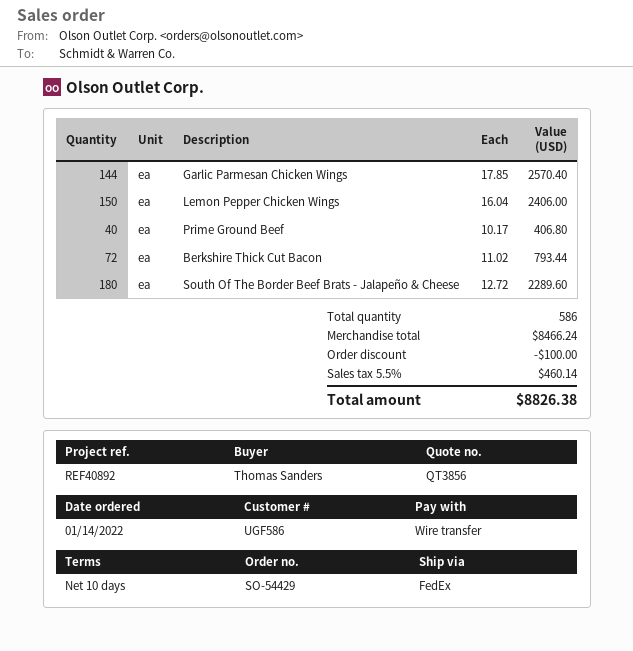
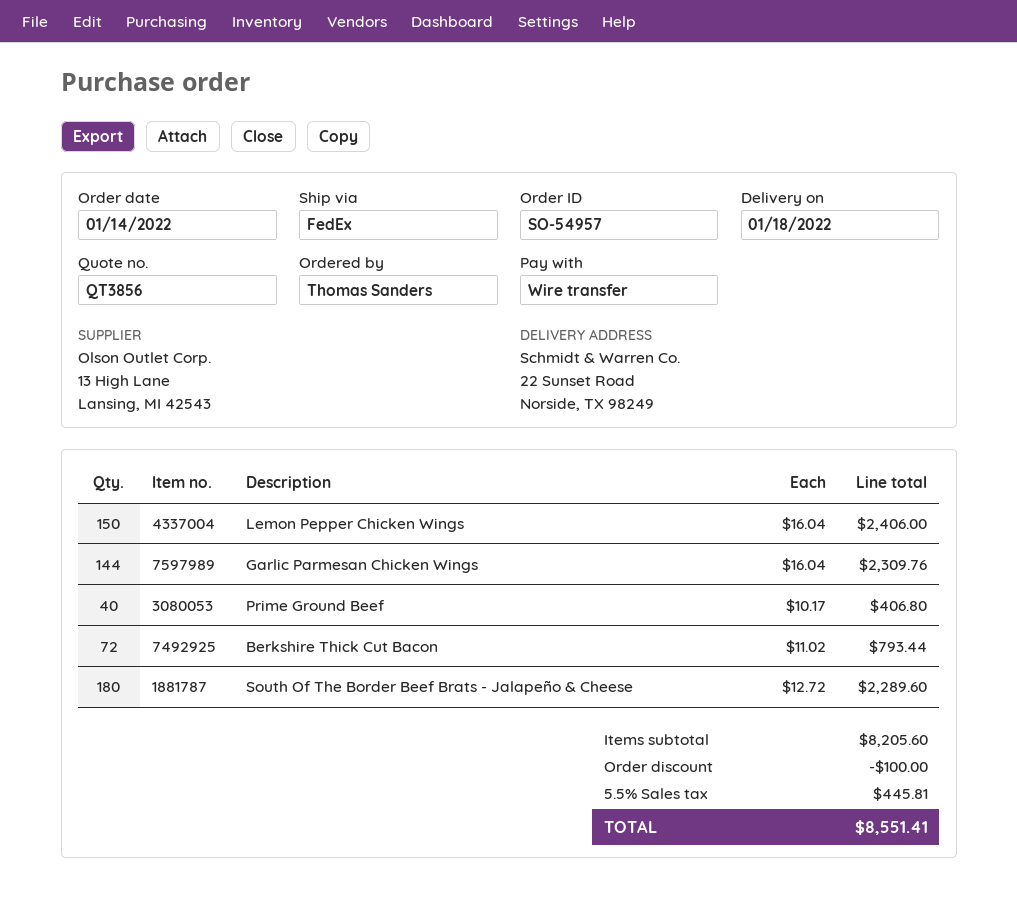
order number: SO-54429 -> SO-54957
Garlic Parmesan Chicken Wings: 144 x 17.85 = 2570.40 -> 144 x 16.04 = 2309.76
subtotal: 8466.24 -> 8205.60
tax: 5.5% = 460.14 -> 5.5% = 445.81
total: 8826.38 -> 8551.41

